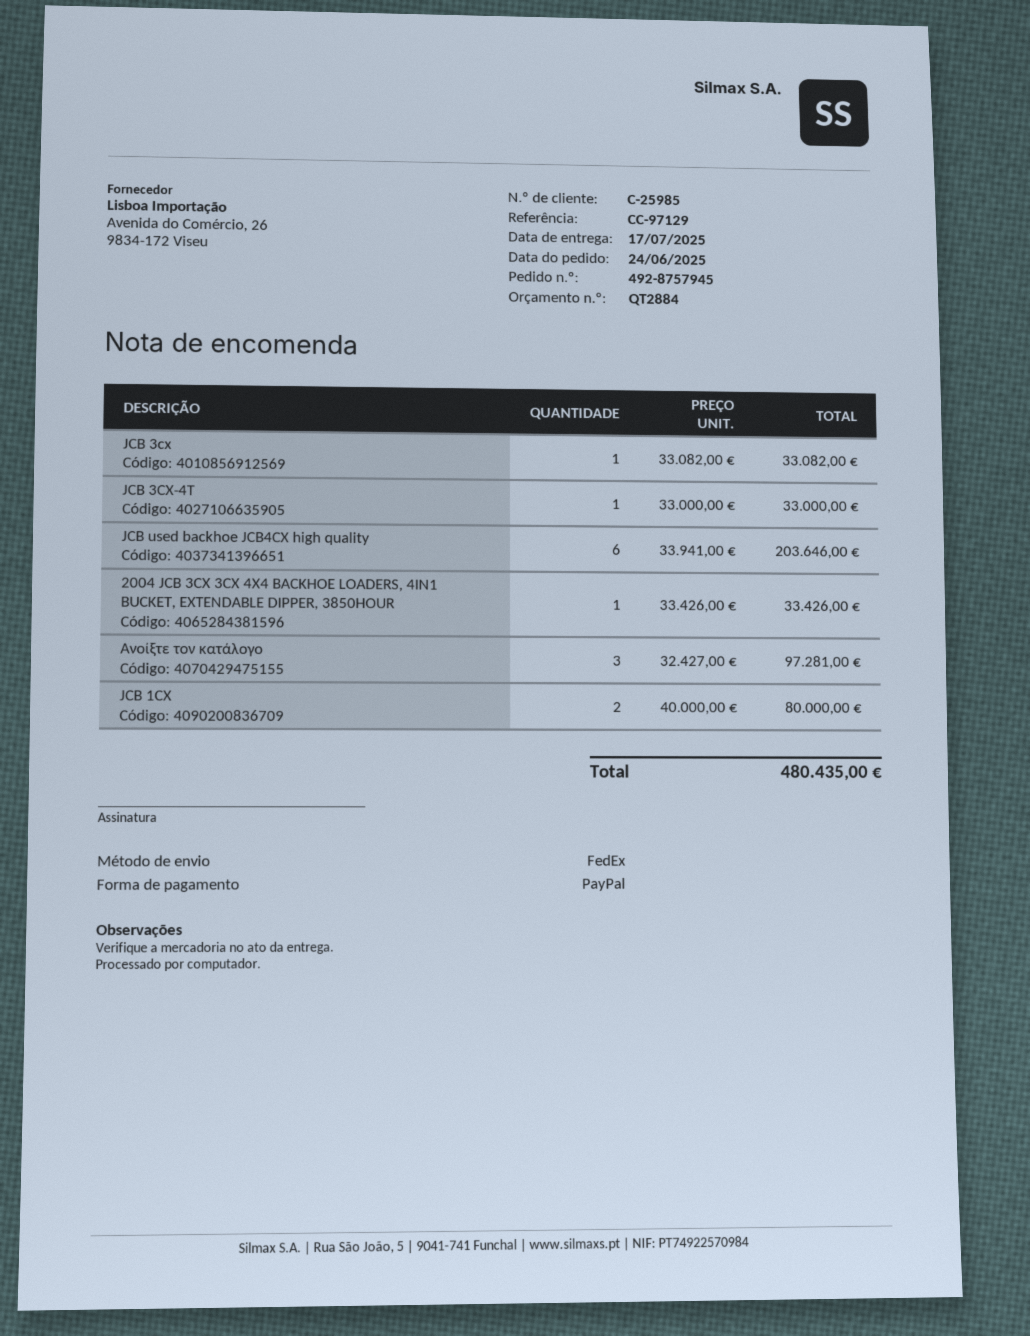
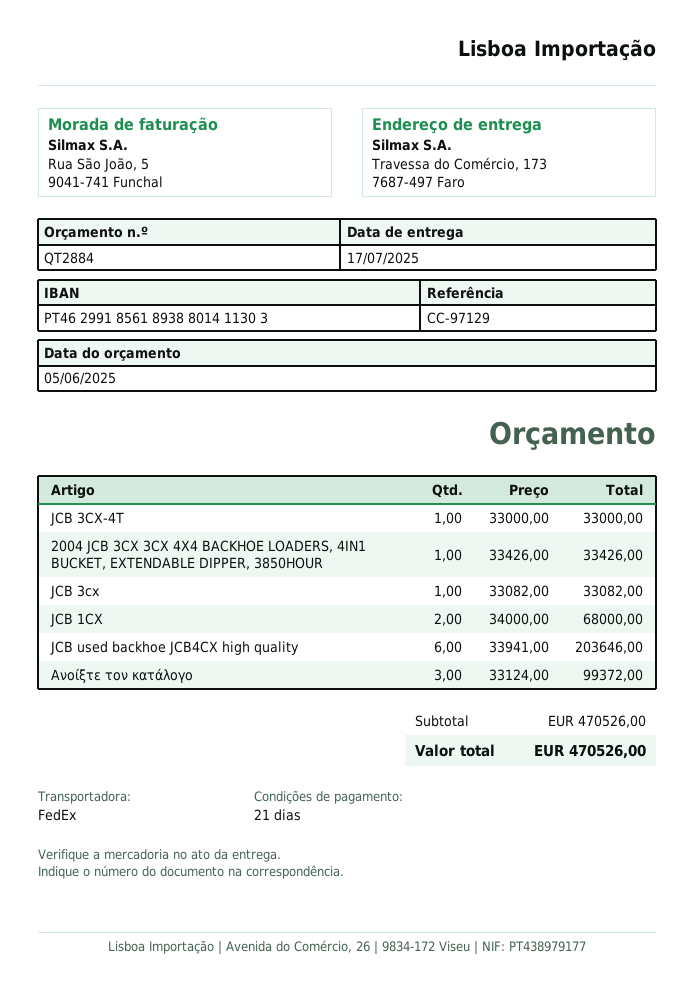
Ανοίξτε τον κατάλογο: 3 x 32427.00 = 97281.00 -> 3 x 33124.00 = 99372.00
JCB 1CX: 2 x 40000.00 = 80000.00 -> 2 x 34000.00 = 68000.00
total: 480435.00 -> 470526.00

